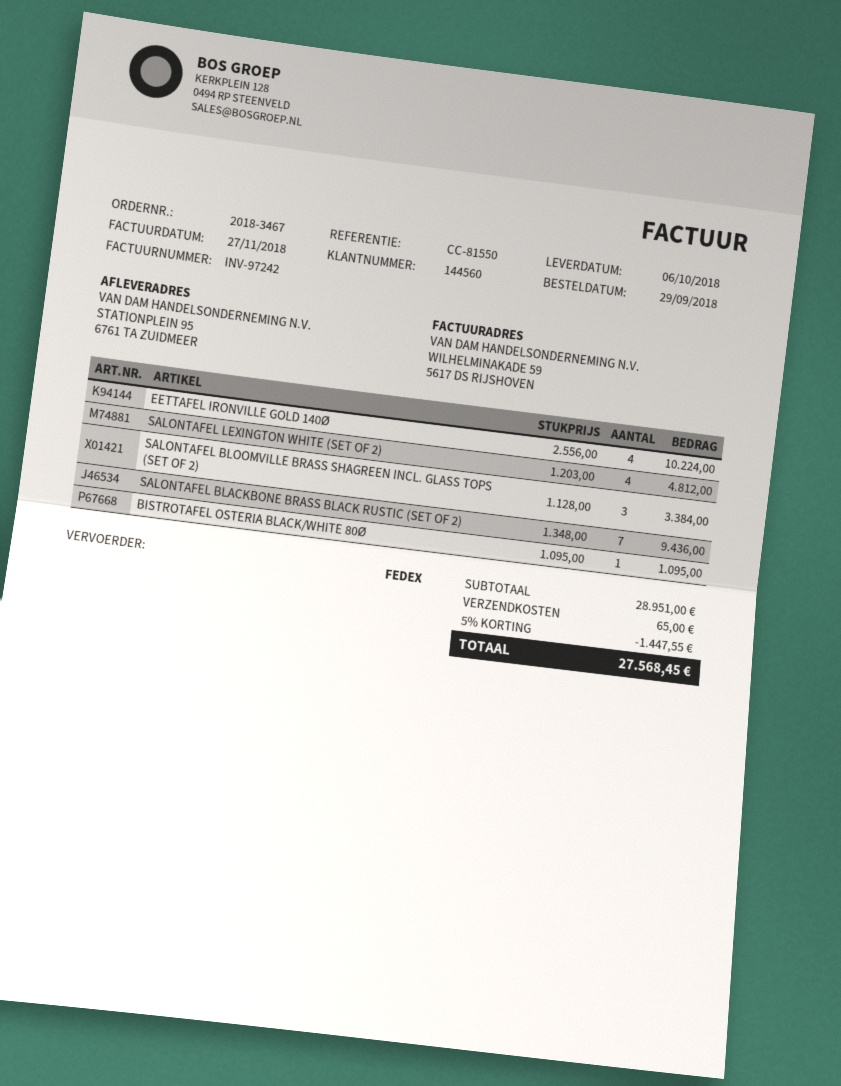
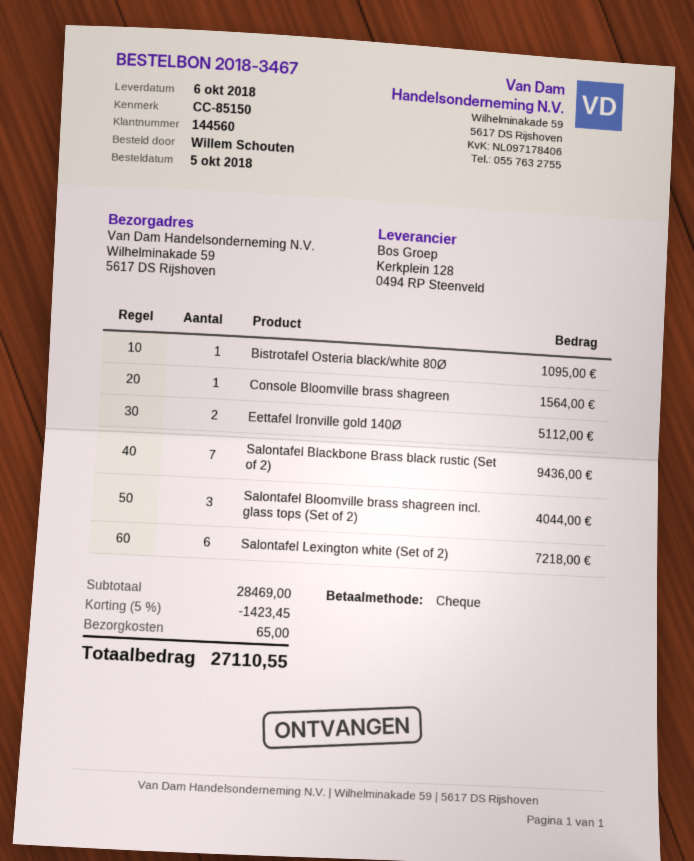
order date: 2018-09-29 -> 2018-10-05
reference: CC-81550 -> CC-85150
ship to: STATIONPLEIN 95, 6761 TA ZUIDMEER -> Wilhelminakade 59, 5617 DS Rijshoven
EETTAFEL IRONVILLE GOLD 140Ø: 4 for 10224.00 -> 2 for 5112.00
SALONTAFEL LEXINGTON WHITE (SET OF 2): 4 for 4812.00 -> 6 for 7218.00
SALONTAFEL BLOOMVILLE BRASS SHAGREEN INCL. GLASS TOPS (SET OF 2): 3 for 3384.00 -> 3 for 4044.00
Console Bloomville brass shagreen: none -> 1 for 1564.00
subtotal: 28951.00 -> 28469.00
discount: 5% = 1447.55 -> 5% = 1423.45
total: 27568.45 -> 27110.55

